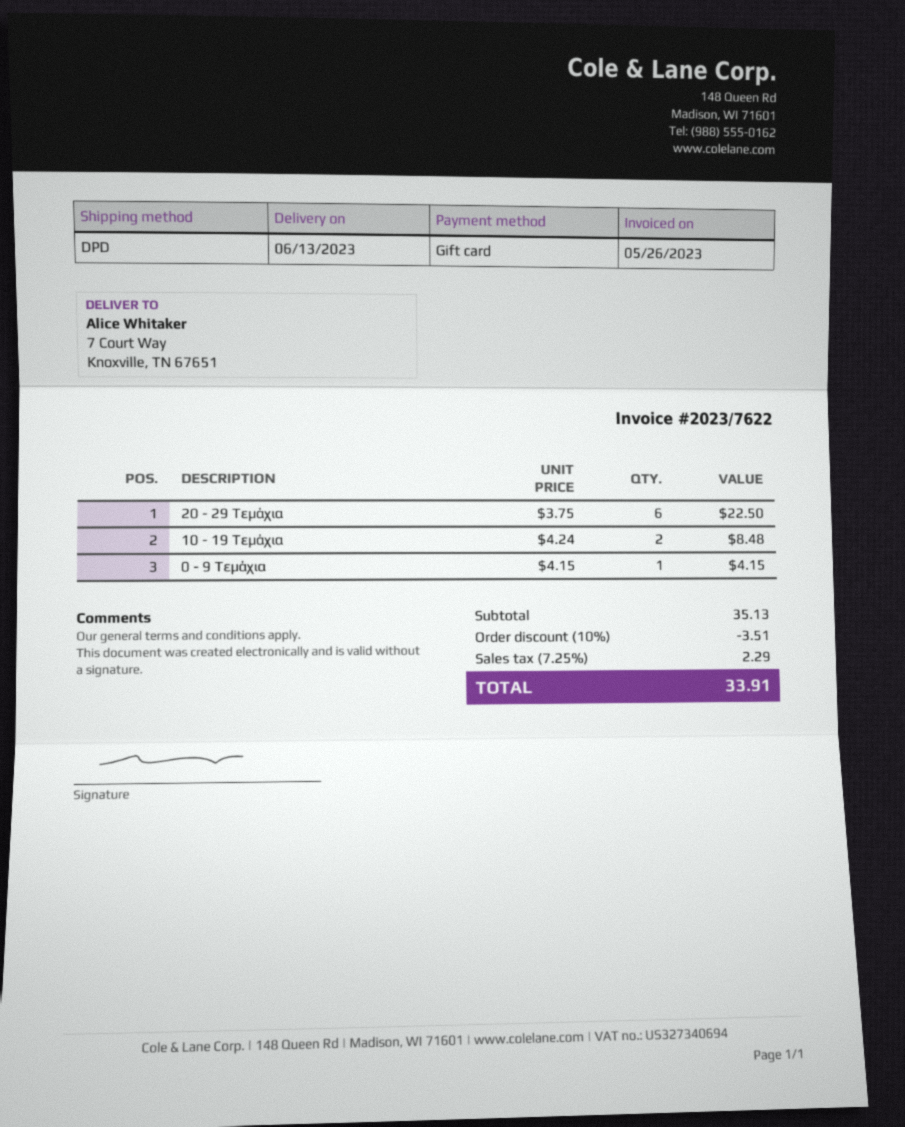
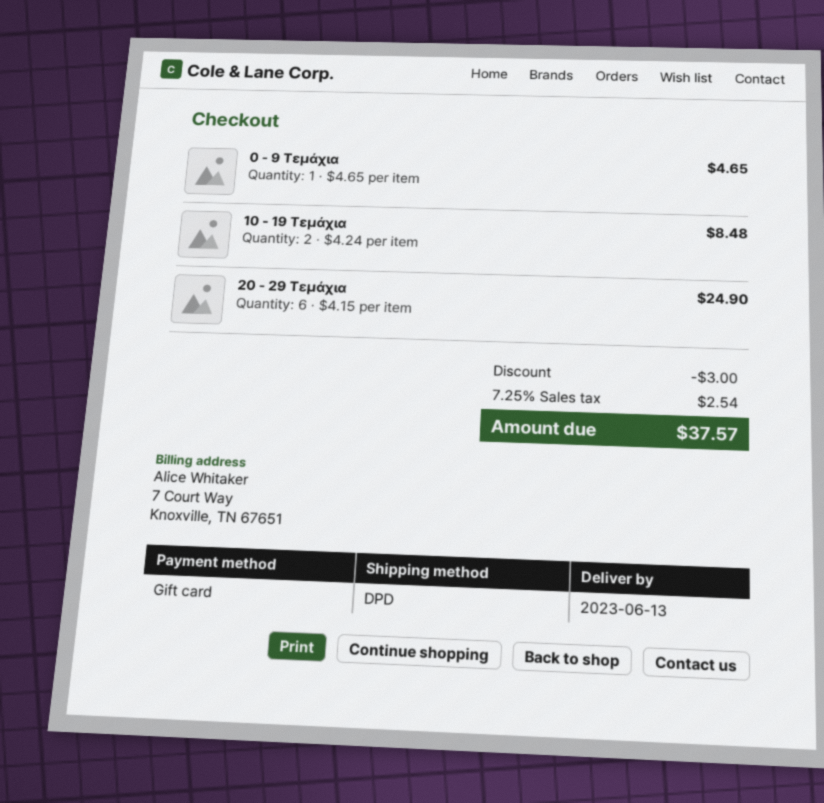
20 - 29 Τεμάχια: 6 x 3.75 = 22.50 -> 6 x 4.15 = 24.90
0 - 9 Τεμάχια: 1 x 4.15 = 4.15 -> 1 x 4.65 = 4.65
discount: 3.51 -> 3.00
tax: 7.25% = 2.29 -> 7.25% = 2.54
total: 33.91 -> 37.57

